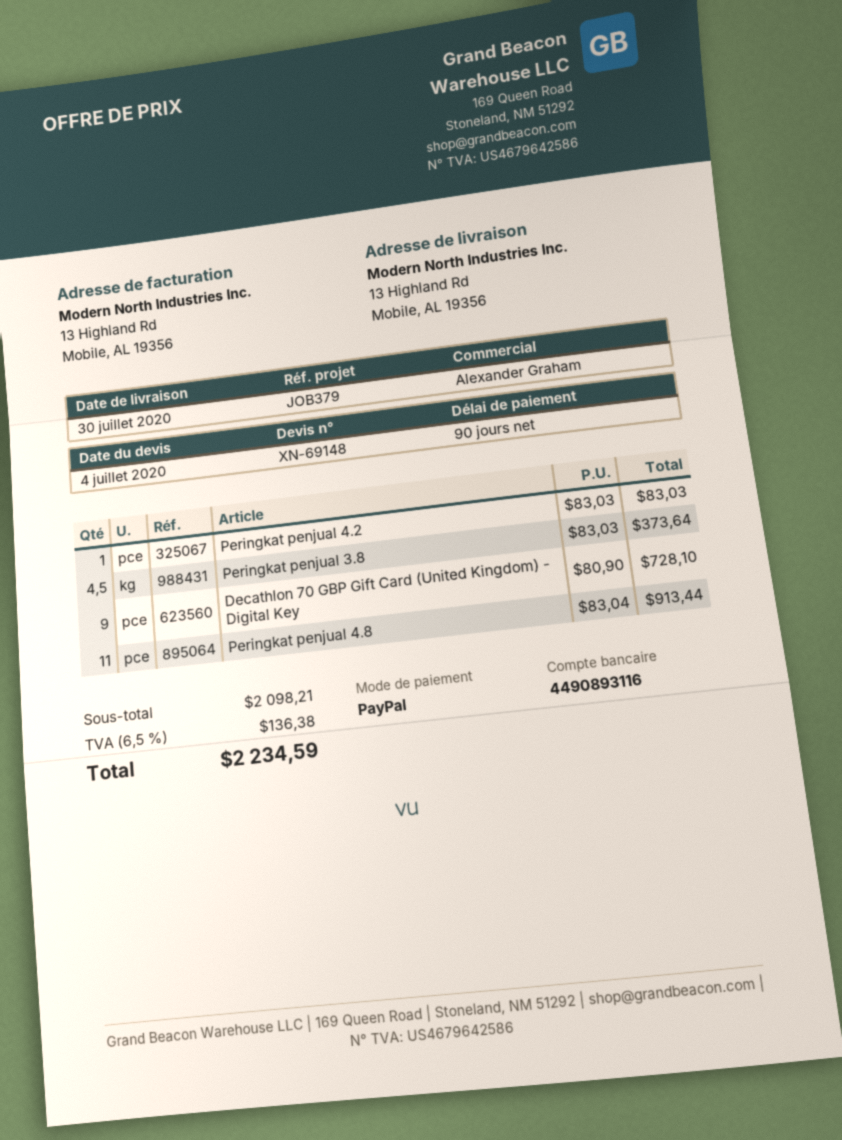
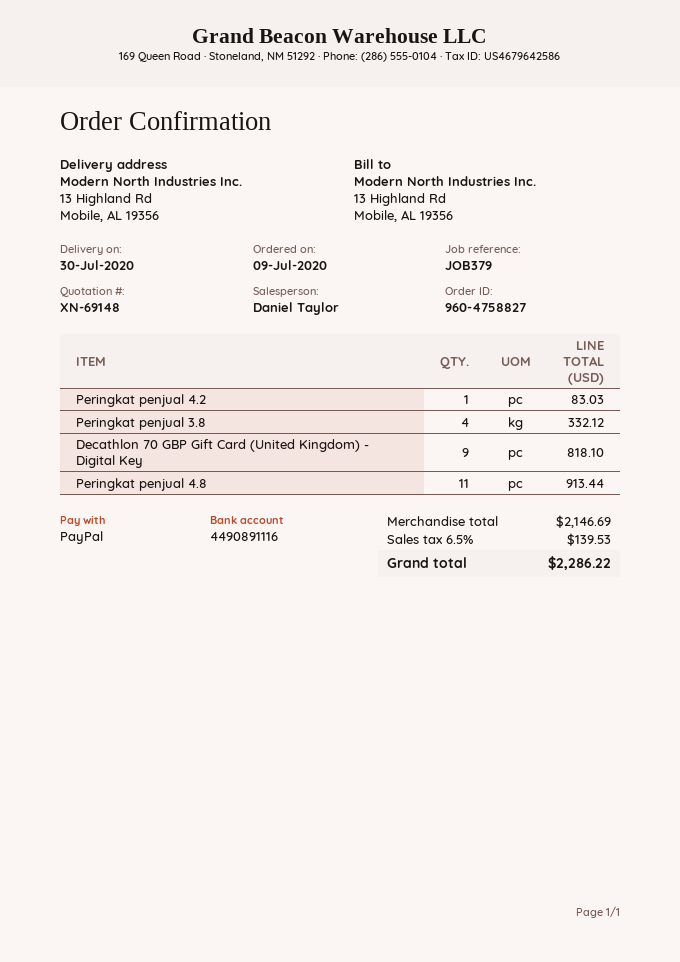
sales rep: Alexander Graham -> Daniel Taylor
bank account: 4490893116 -> 4490891116
Peringkat penjual 3.8: 4.5 for 373.64 -> 4 for 332.12
Decathlon 70 GBP Gift Card (United Kingdom) - Digital Key: 9 for 728.10 -> 9 for 818.10
subtotal: 2098.21 -> 2146.69
tax: 6.5% = 136.38 -> 6.5% = 139.53
total: 2234.59 -> 2286.22

